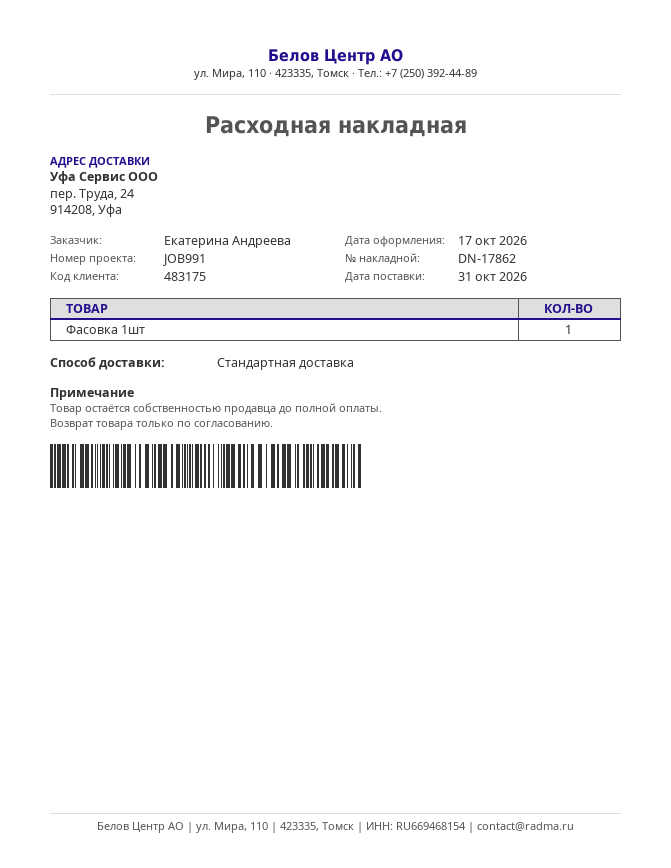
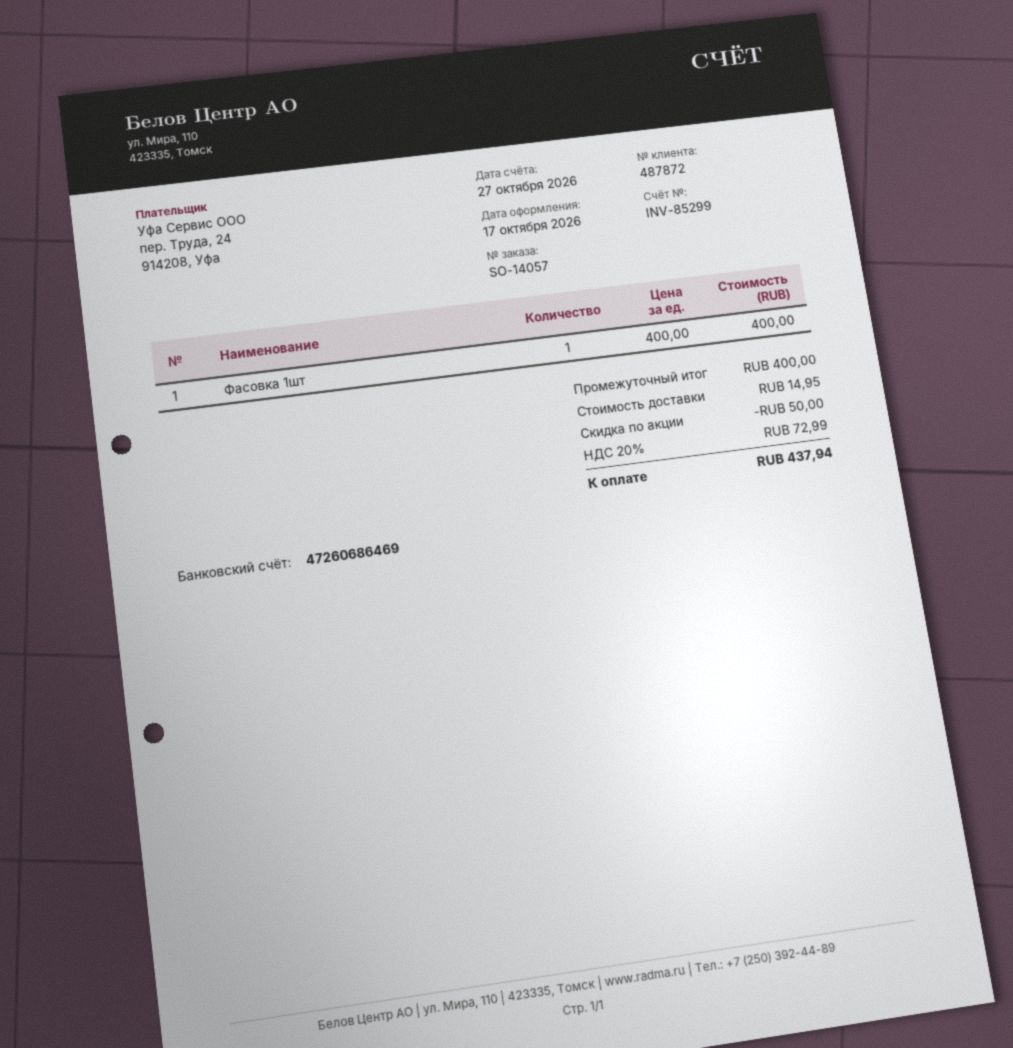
customer number: 483175 -> 487872

